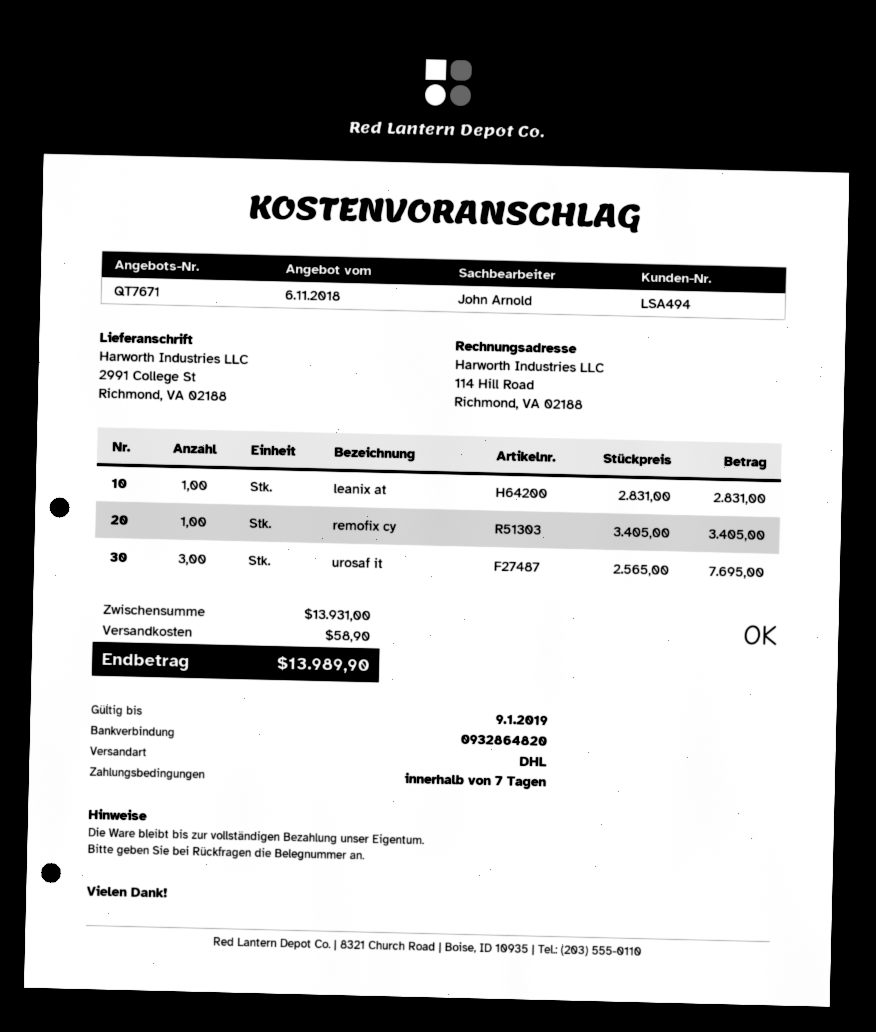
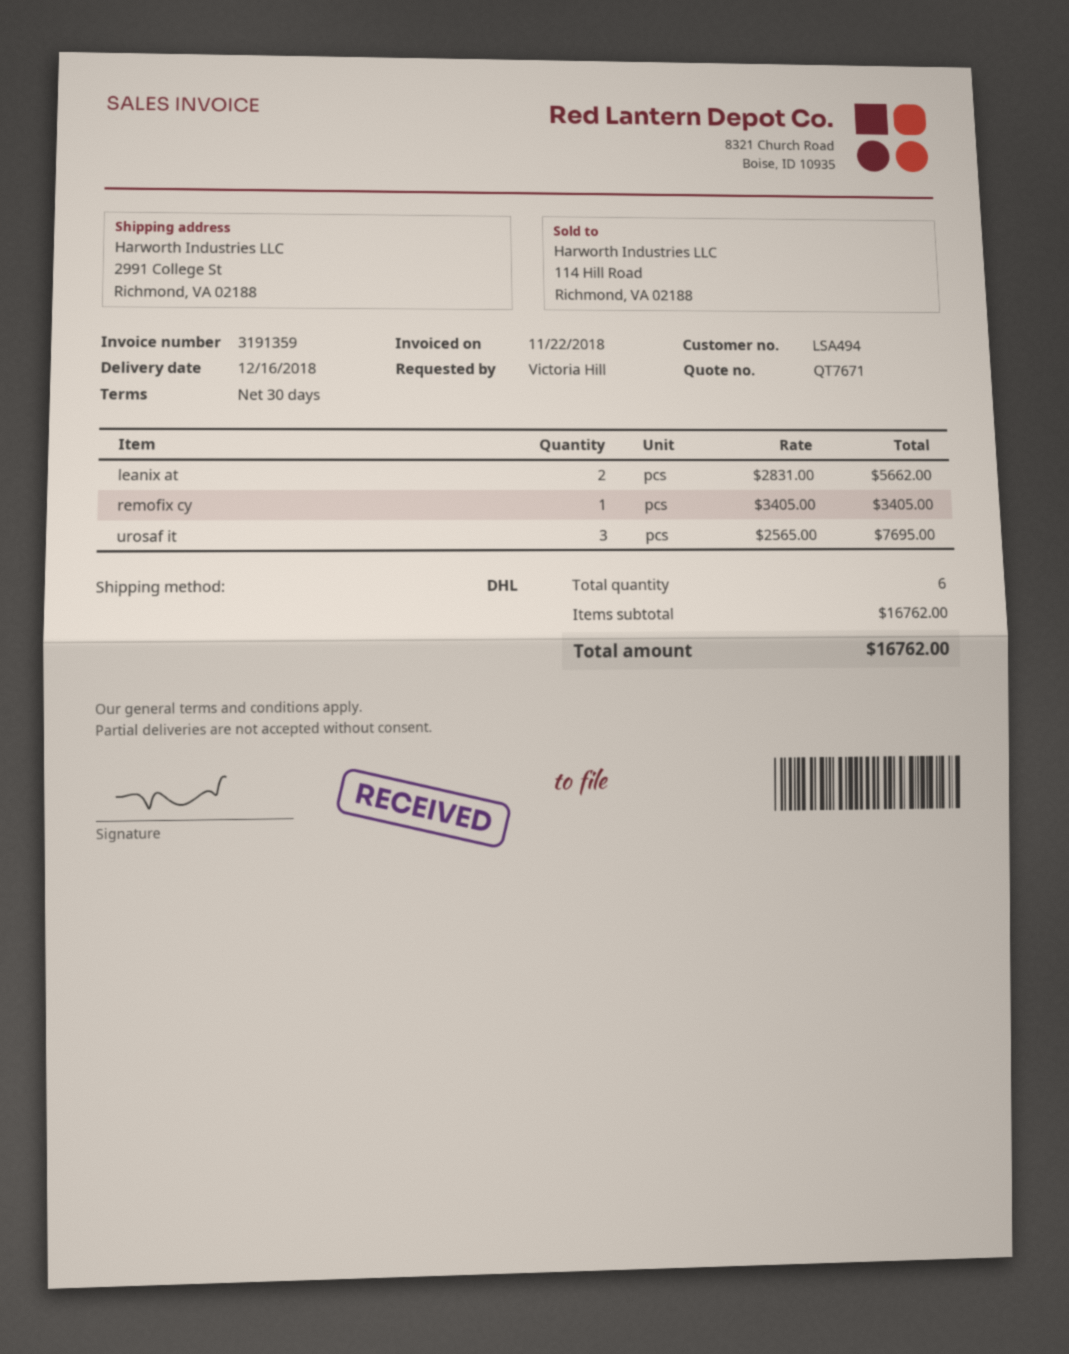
payment terms: 7 days -> 30 days
leanix at: 1 x 2831.00 = 2831.00 -> 2 x 2831.00 = 5662.00
subtotal: 13931.00 -> 16762.00
shipping: 58.90 -> none
total: 13989.90 -> 16762.00

